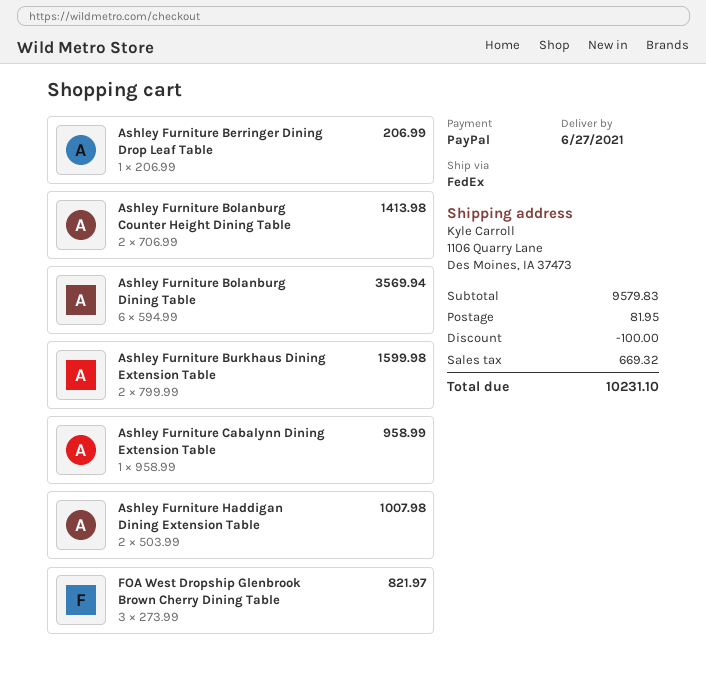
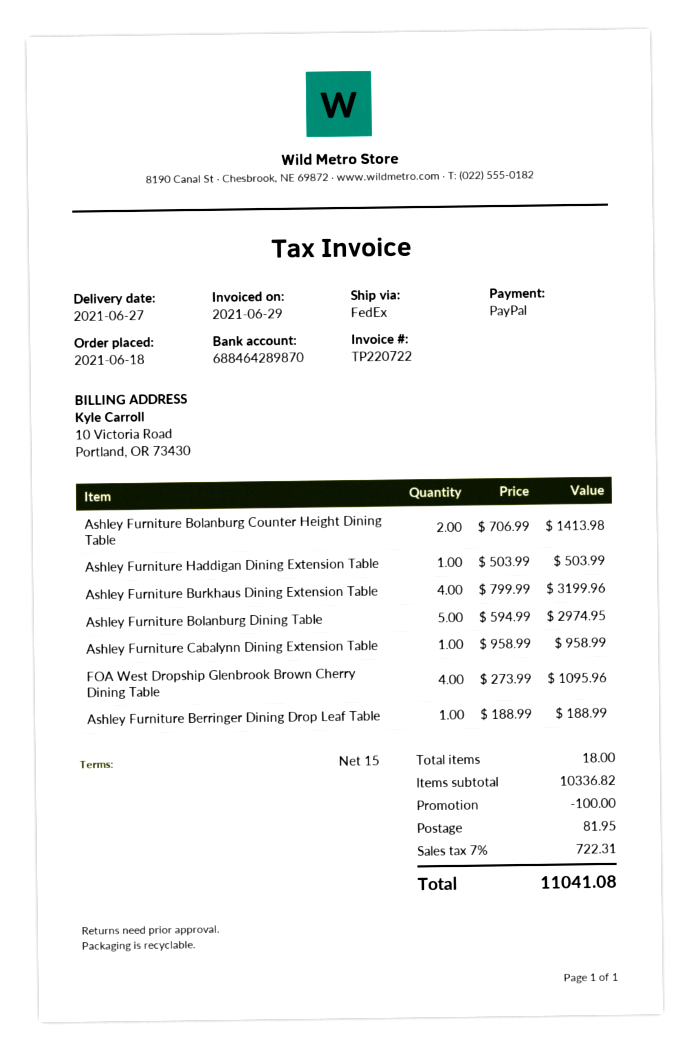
Ashley Furniture Berringer Dining Drop Leaf Table: 1 x 206.99 = 206.99 -> 1 x 188.99 = 188.99
Ashley Furniture Bolanburg Dining Table: 6 x 594.99 = 3569.94 -> 5 x 594.99 = 2974.95
Ashley Furniture Burkhaus Dining Extension Table: 2 x 799.99 = 1599.98 -> 4 x 799.99 = 3199.96
Ashley Furniture Haddigan Dining Extension Table: 2 x 503.99 = 1007.98 -> 1 x 503.99 = 503.99
FOA West Dropship Glenbrook Brown Cherry Dining Table: 3 x 273.99 = 821.97 -> 4 x 273.99 = 1095.96
subtotal: 9579.83 -> 10336.82
tax: 669.32 -> 722.31
total: 10231.10 -> 11041.08

